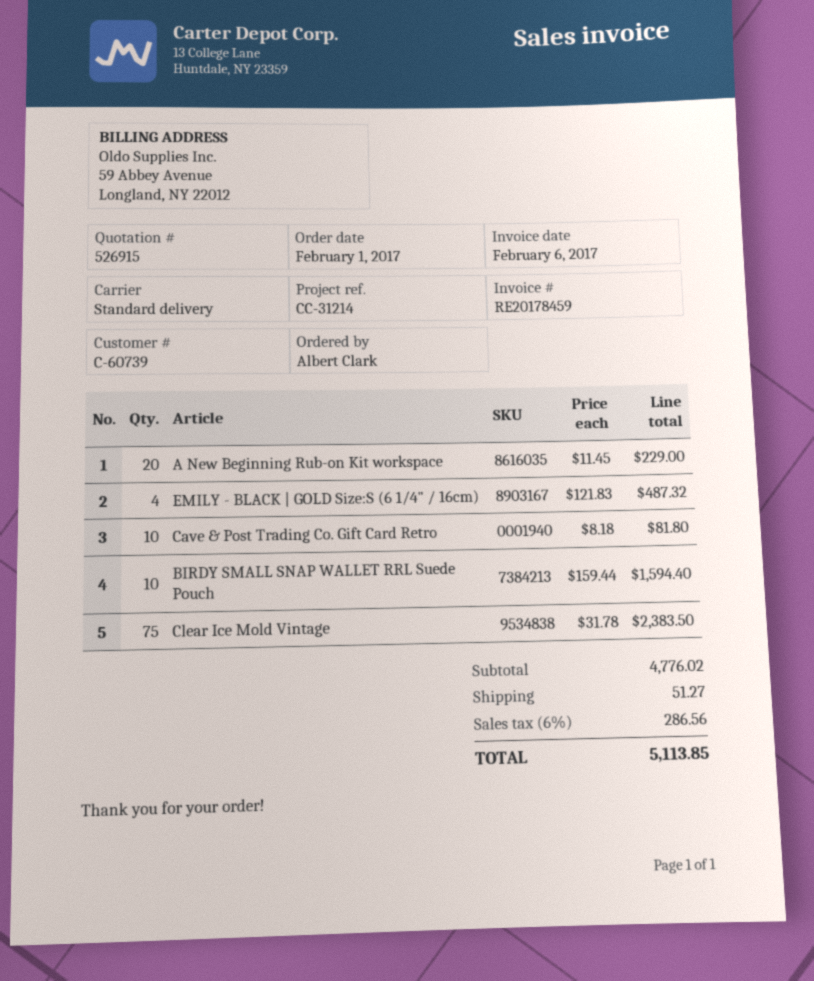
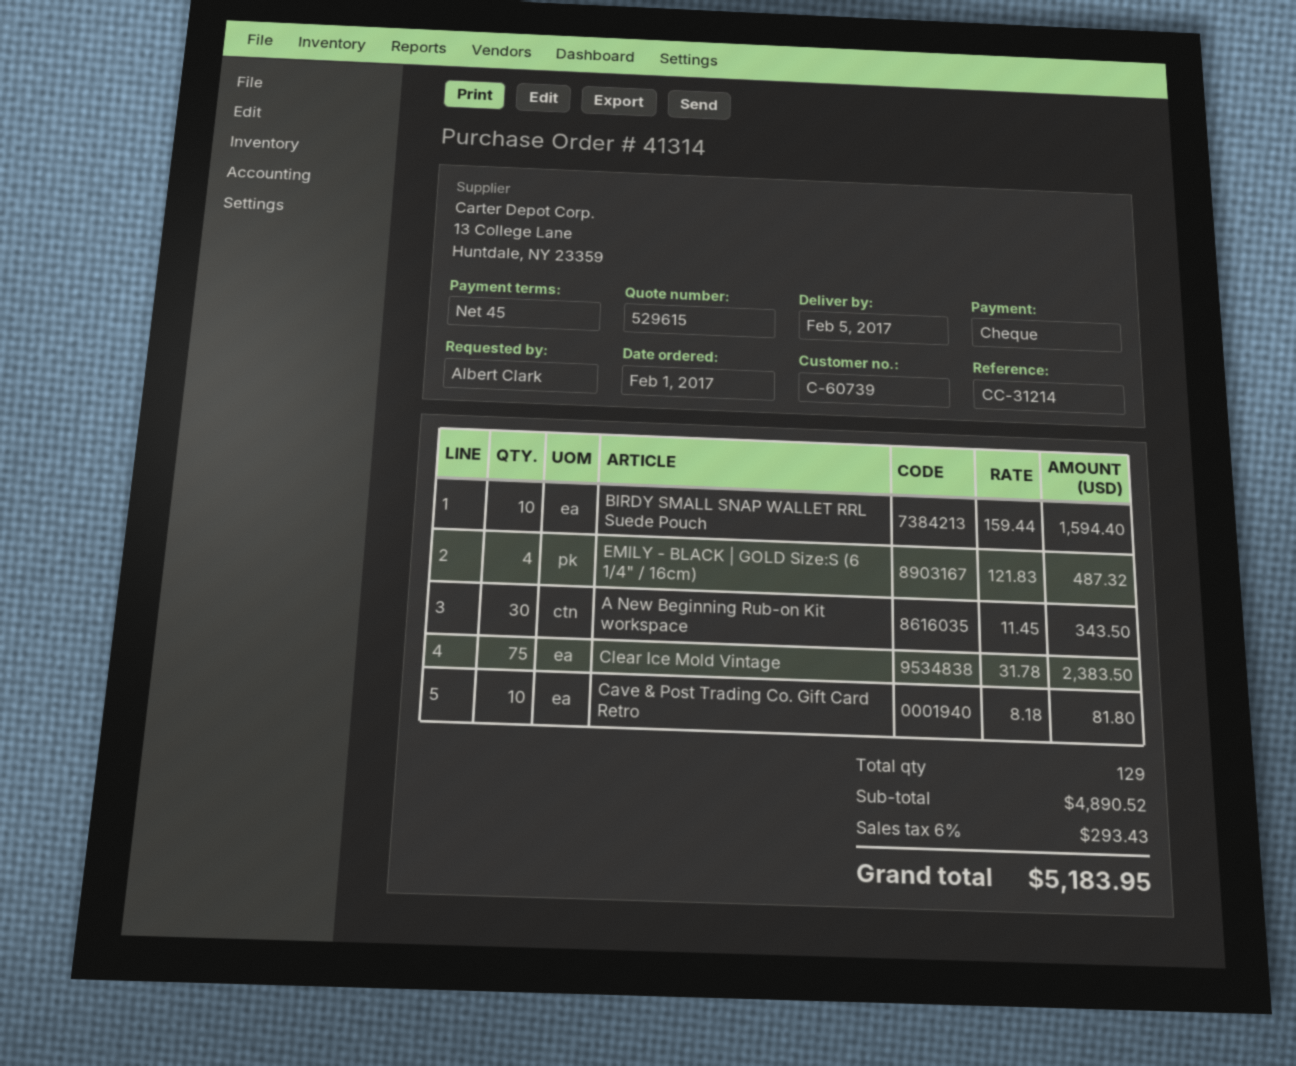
quote number: 526915 -> 529615
A New Beginning Rub-on Kit workspace: 20 x 11.45 = 229.00 -> 30 x 11.45 = 343.50
subtotal: 4776.02 -> 4890.52
shipping: 51.27 -> none
tax: 6% = 286.56 -> 6% = 293.43
total: 5113.85 -> 5183.95

